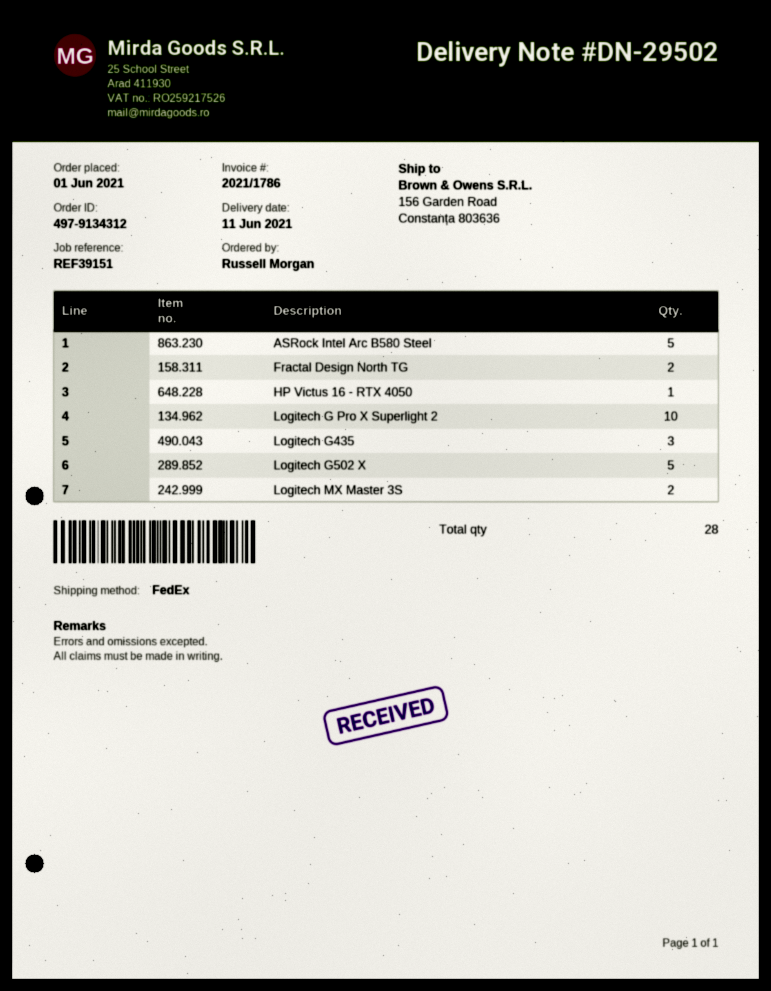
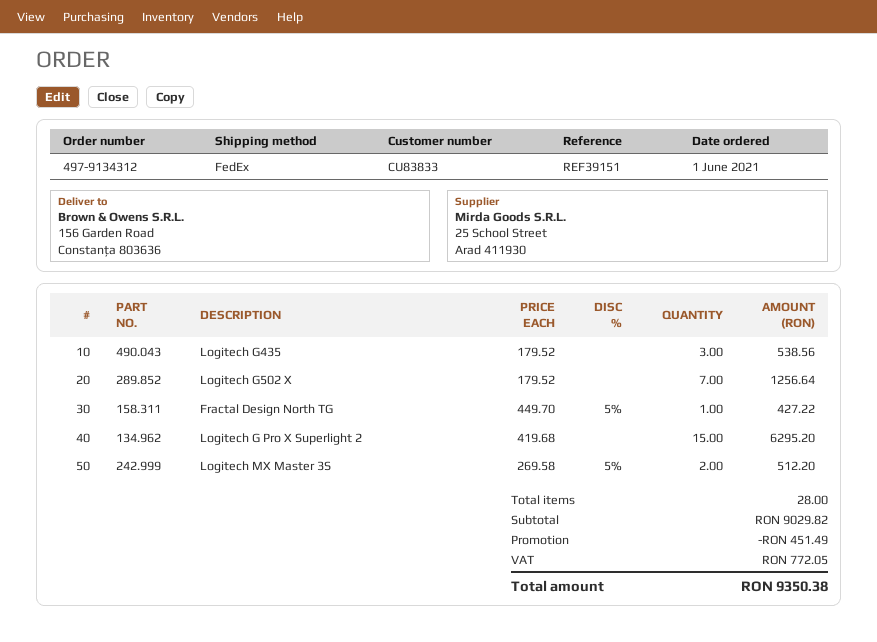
ASRock Intel Arc B580 Steel: 5 -> none
Fractal Design North TG: 2 -> 1
HP Victus 16 - RTX 4050: 1 -> none
Logitech G Pro X Superlight 2: 10 -> 15
Logitech G502 X: 5 -> 7

